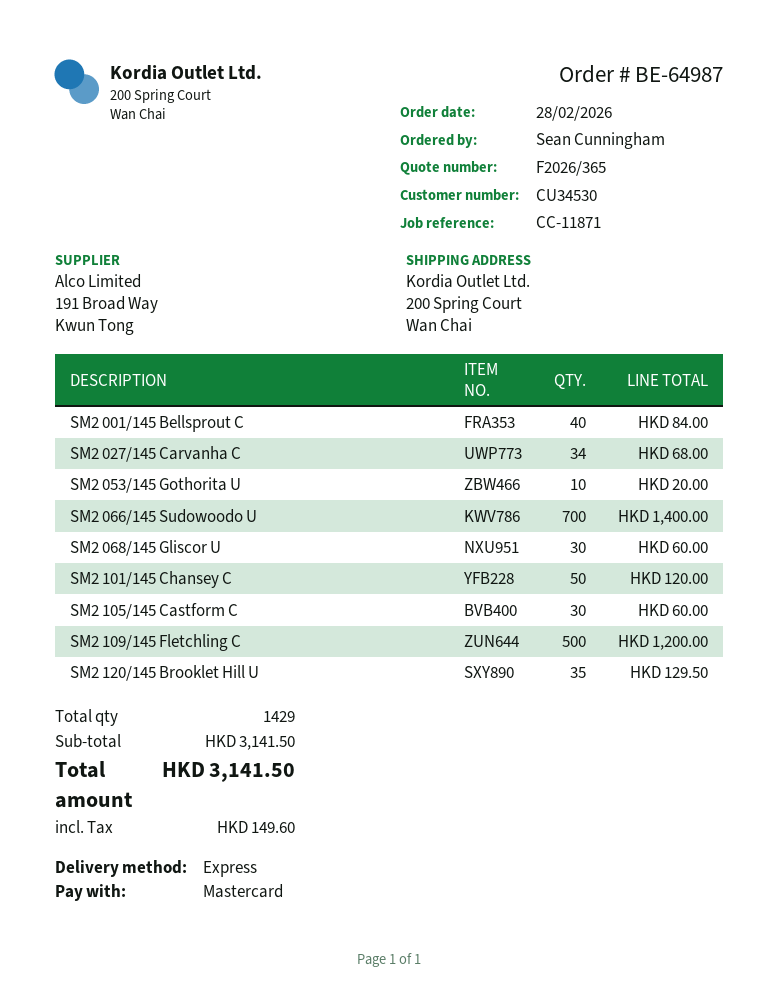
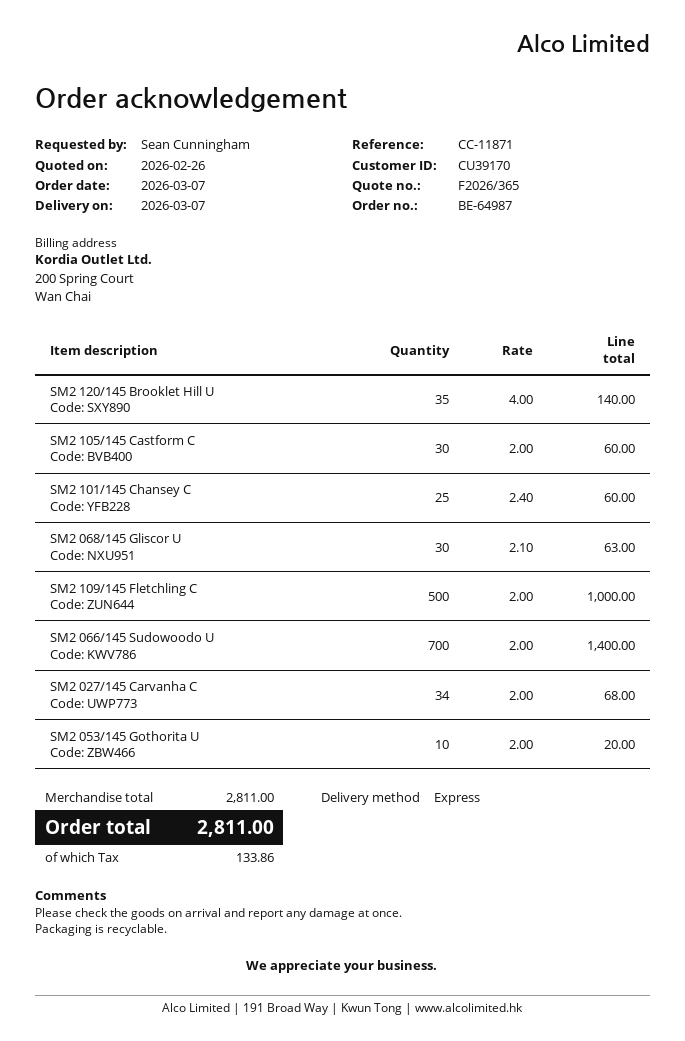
order date: 2026-02-28 -> 2026-03-07
customer number: CU34530 -> CU39170
SM2 001/145 Bellsprout C: 40 for 84.00 -> none
SM2 068/145 Gliscor U: 30 for 60.00 -> 30 for 63.00
SM2 101/145 Chansey C: 50 for 120.00 -> 25 for 60.00
SM2 109/145 Fletchling C: 500 for 1200.00 -> 500 for 1000.00
SM2 120/145 Brooklet Hill U: 35 for 129.50 -> 35 for 140.00
subtotal: 3141.50 -> 2811.00
tax: 149.60 -> 133.86
total: 3141.50 -> 2811.00

